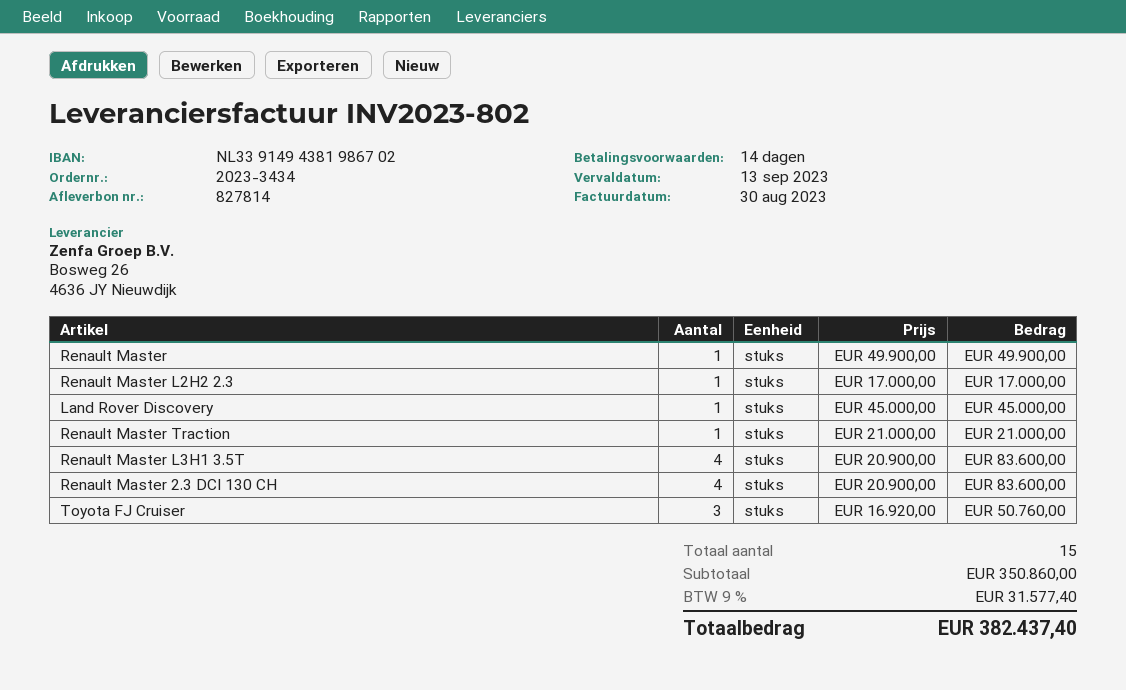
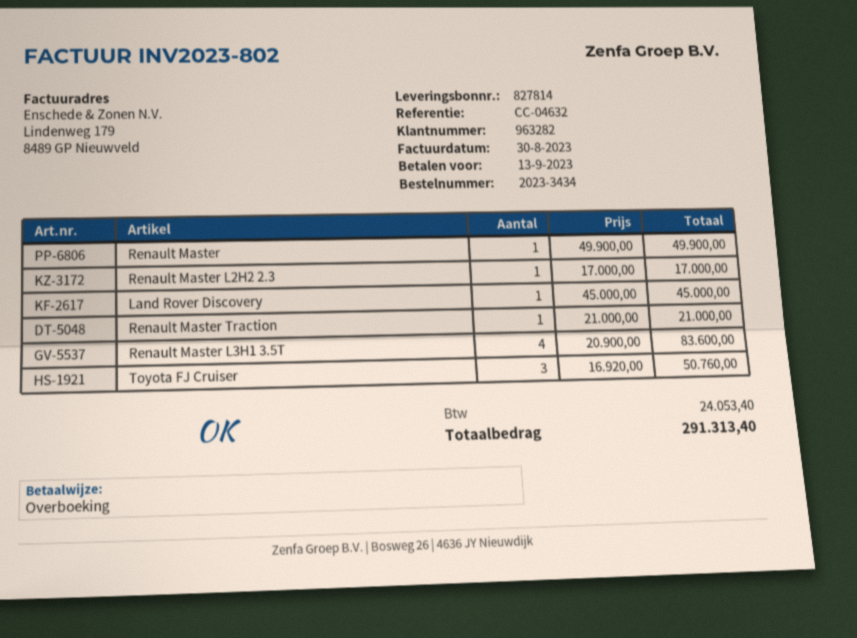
Renault Master 2.3 DCI 130 CH: 4 x 20900.00 = 83600.00 -> none
tax: 31577.40 -> 24053.40
total: 382437.40 -> 291313.40

